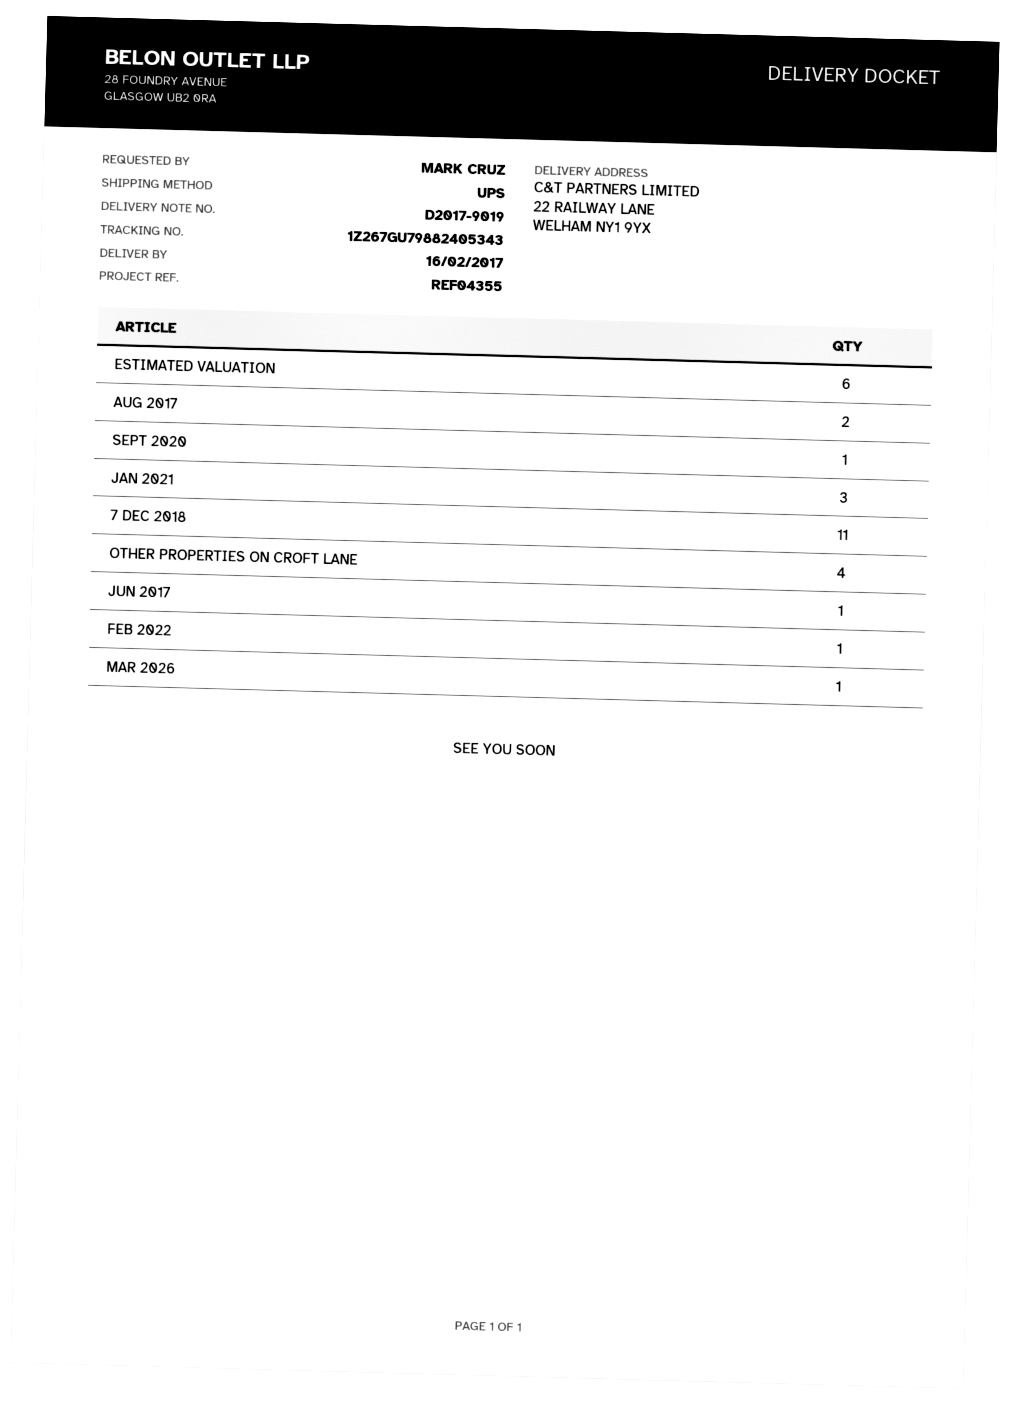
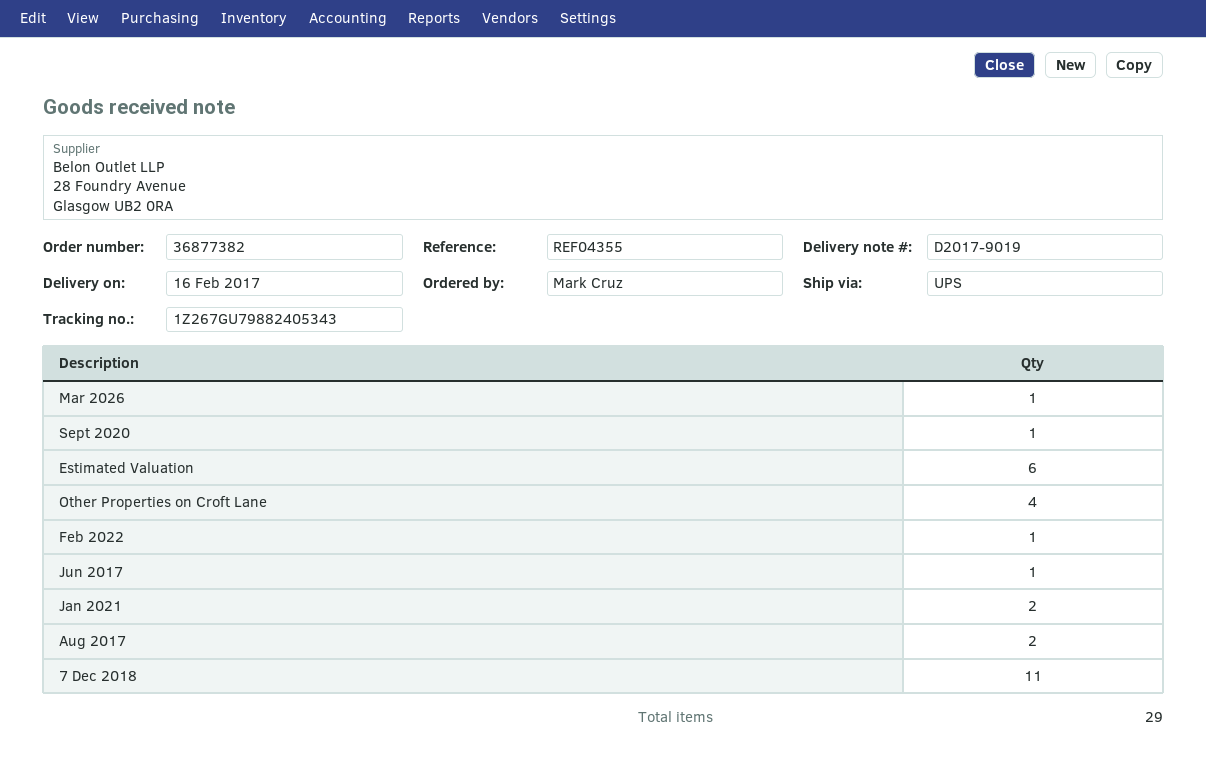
JAN 2021: 3 -> 2

